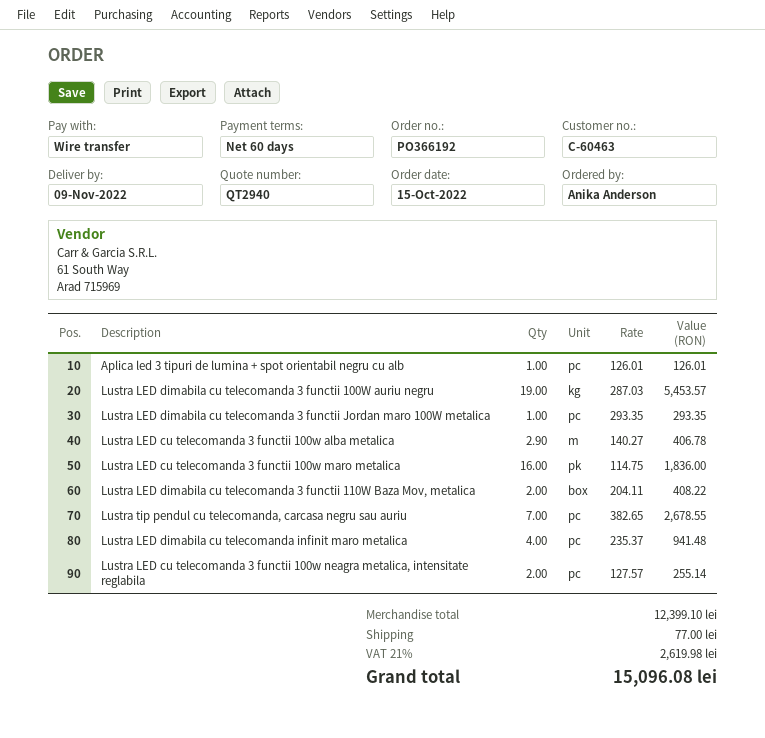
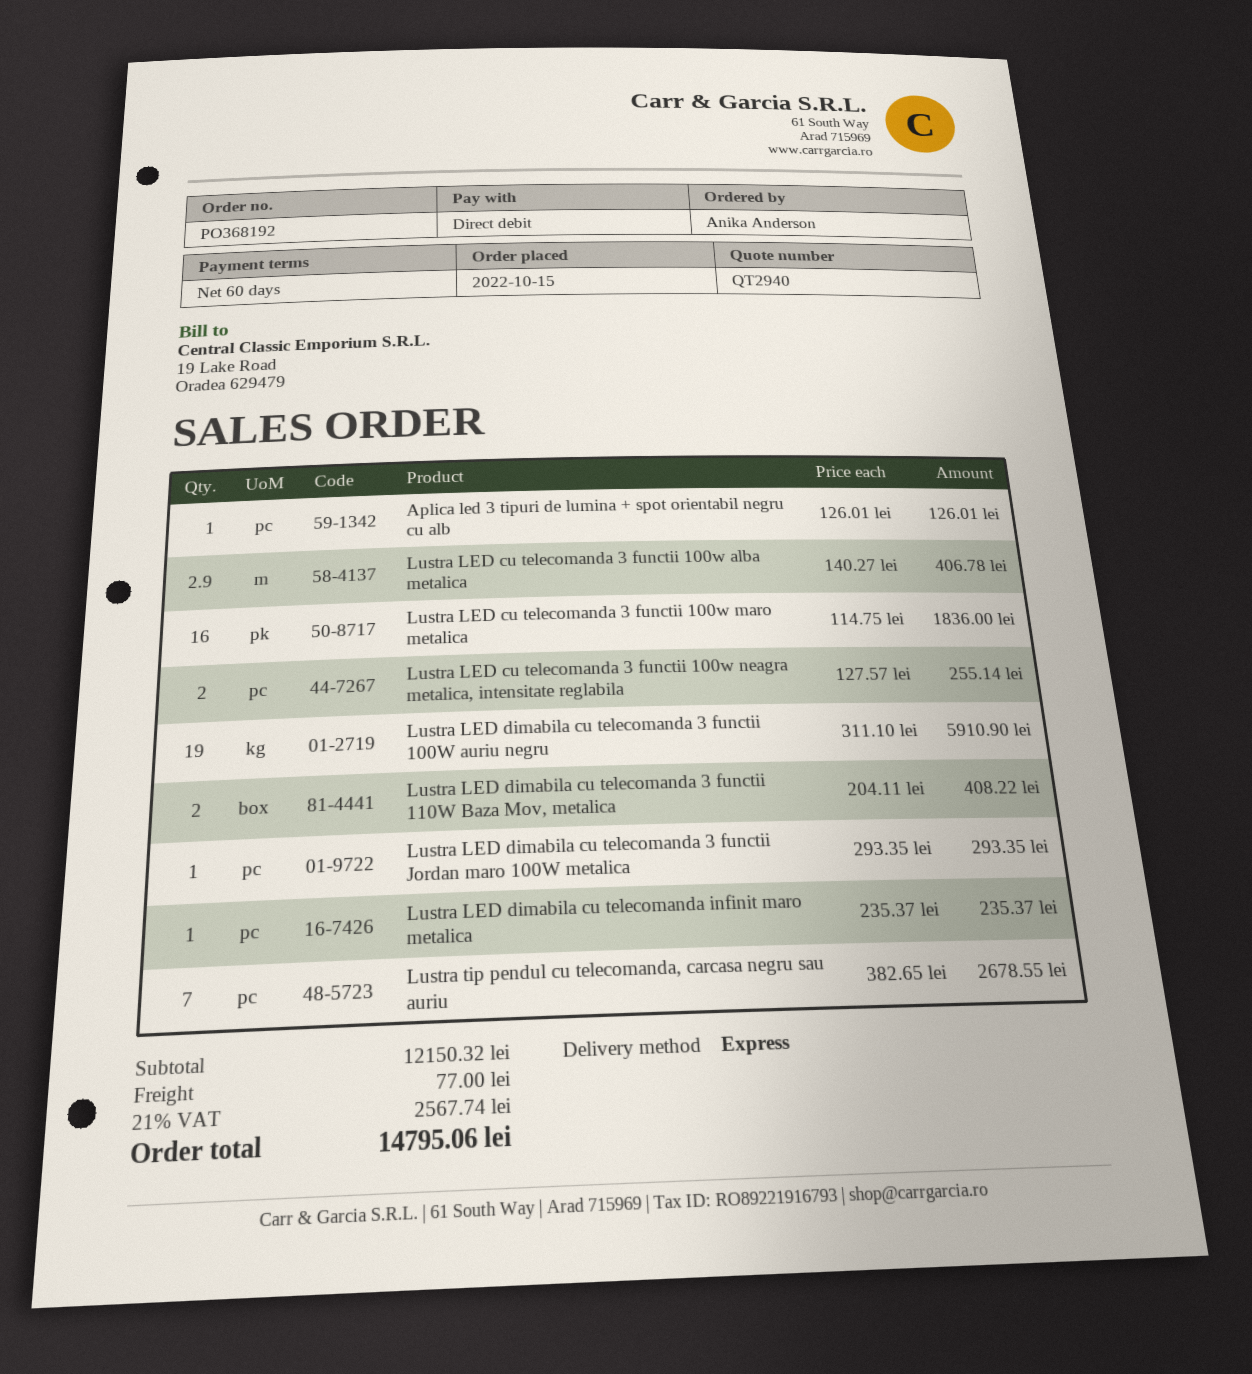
order number: PO366192 -> PO368192
payment method: bank transfer -> direct debit
Lustra LED dimabila cu telecomanda 3 functii 100W auriu negru: 19 x 287.03 = 5453.57 -> 19 x 311.10 = 5910.90
Lustra LED dimabila cu telecomanda infinit maro metalica: 4 x 235.37 = 941.48 -> 1 x 235.37 = 235.37
subtotal: 12399.10 -> 12150.32
tax: 21% = 2619.98 -> 21% = 2567.74
total: 15096.08 -> 14795.06

